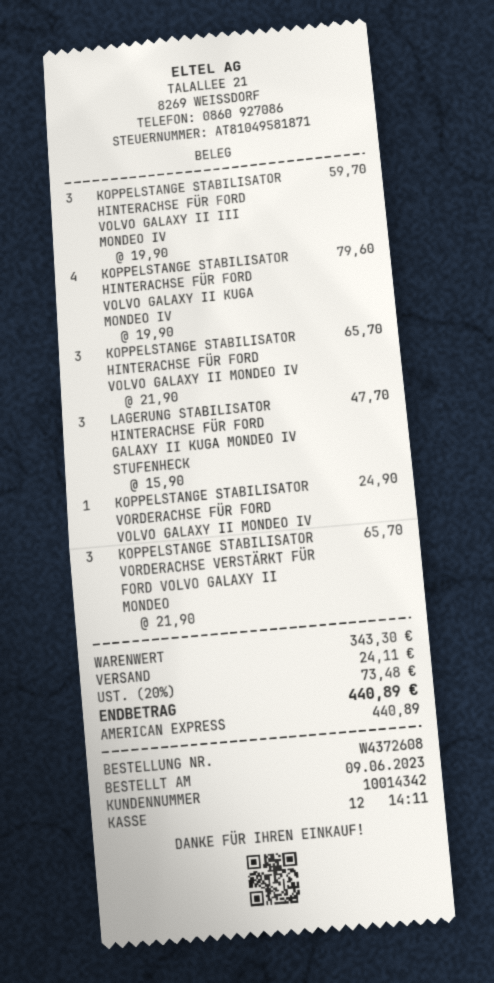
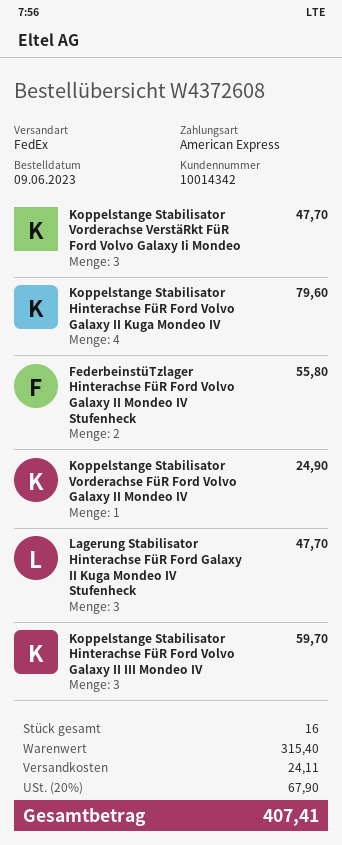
KOPPELSTANGE STABILISATOR HINTERACHSE FÜR FORD VOLVO GALAXY II MONDEO IV: 3 for 65.70 -> none
KOPPELSTANGE STABILISATOR VORDERACHSE VERSTÄRKT FÜR FORD VOLVO GALAXY II MONDEO: 3 for 65.70 -> 3 for 47.70
FederbeinstüTzlager Hinterachse FüR Ford Volvo Galaxy II Mondeo IV Stufenheck: none -> 2 for 55.80
subtotal: 343.30 -> 315.40
tax: 20% = 73.48 -> 20% = 67.90
total: 440.89 -> 407.41

